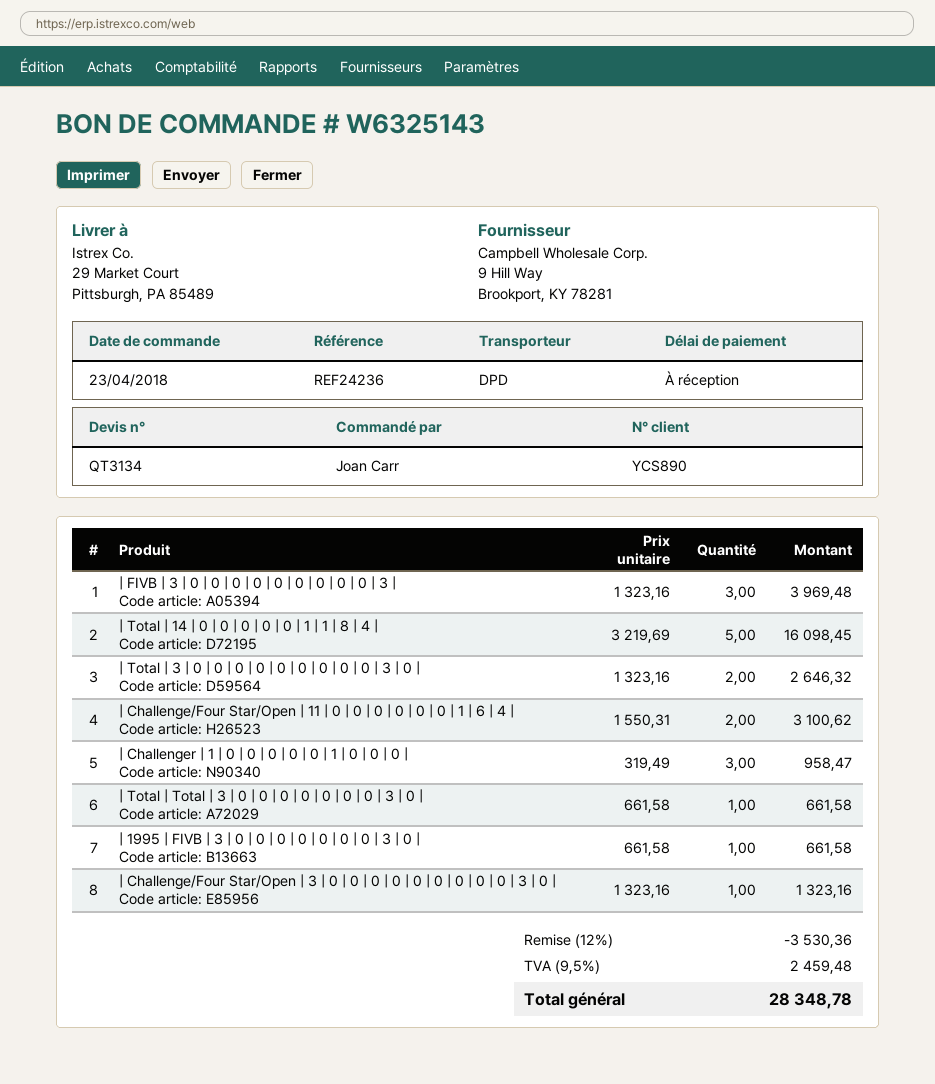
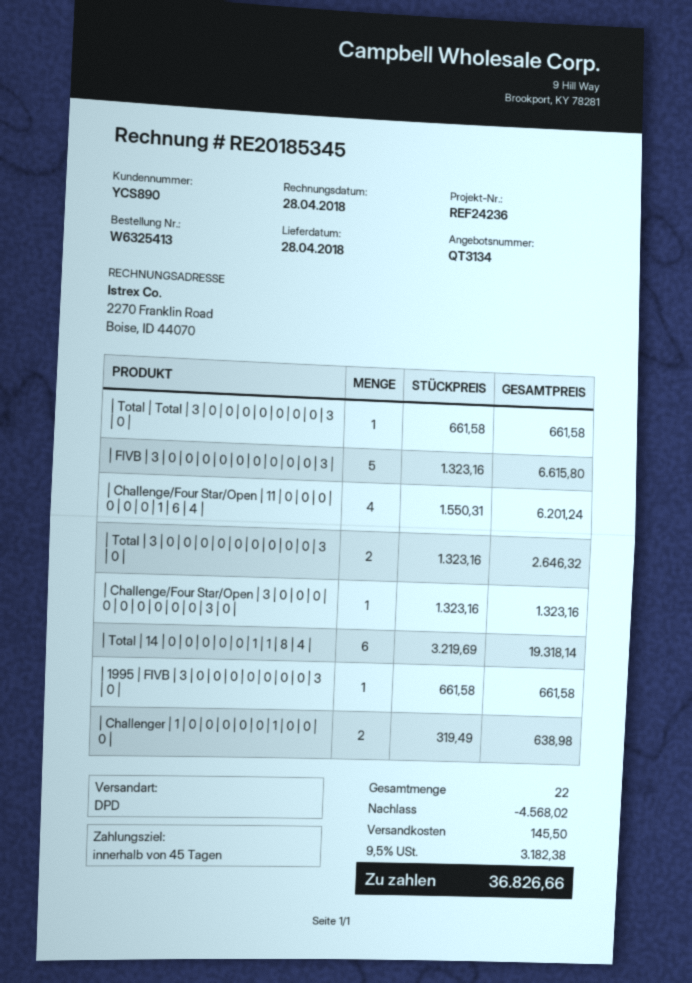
order number: W6325143 -> W6325413
payment terms: on receipt -> 45 days
| FIVB | 3 | 0 | 0 | 0 | 0 | 0 | 0 | 0 | 0 | 0 | 3 |: 3 x 1323.16 = 3969.48 -> 5 x 1323.16 = 6615.80
| Total | 14 | 0 | 0 | 0 | 0 | 0 | 1 | 1 | 8 | 4 |: 5 x 3219.69 = 16098.45 -> 6 x 3219.69 = 19318.14
| Challenge/Four Star/Open | 11 | 0 | 0 | 0 | 0 | 0 | 0 | 1 | 6 | 4 |: 2 x 1550.31 = 3100.62 -> 4 x 1550.31 = 6201.24
| Challenger | 1 | 0 | 0 | 0 | 0 | 0 | 1 | 0 | 0 | 0 |: 3 x 319.49 = 958.47 -> 2 x 319.49 = 638.98
discount: 3530.36 -> 4568.02
shipping: none -> 145.50
tax: 9.5% = 2459.48 -> 9.5% = 3182.38
total: 28348.78 -> 36826.66

